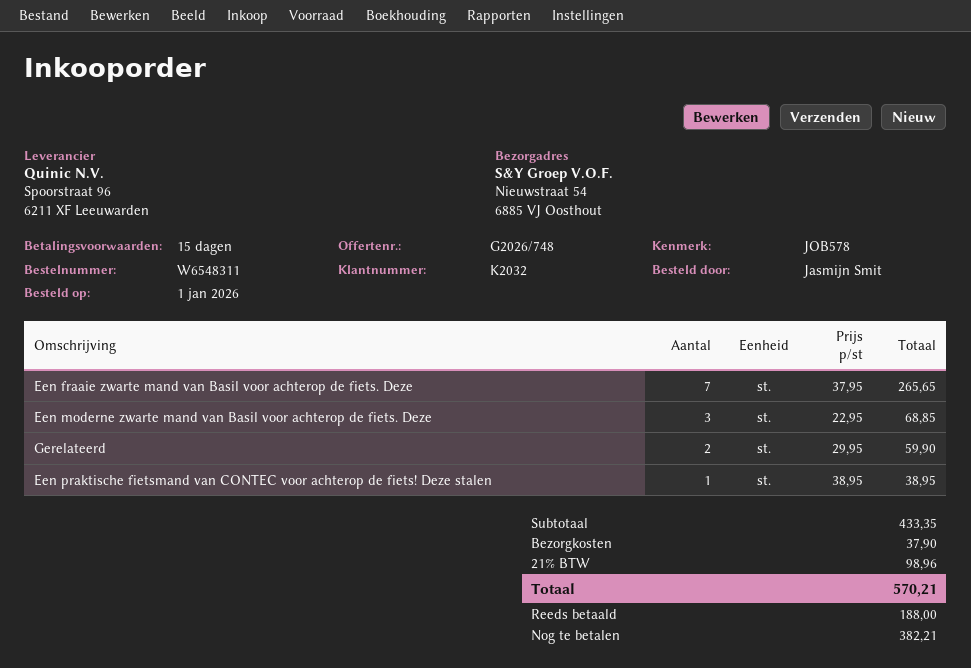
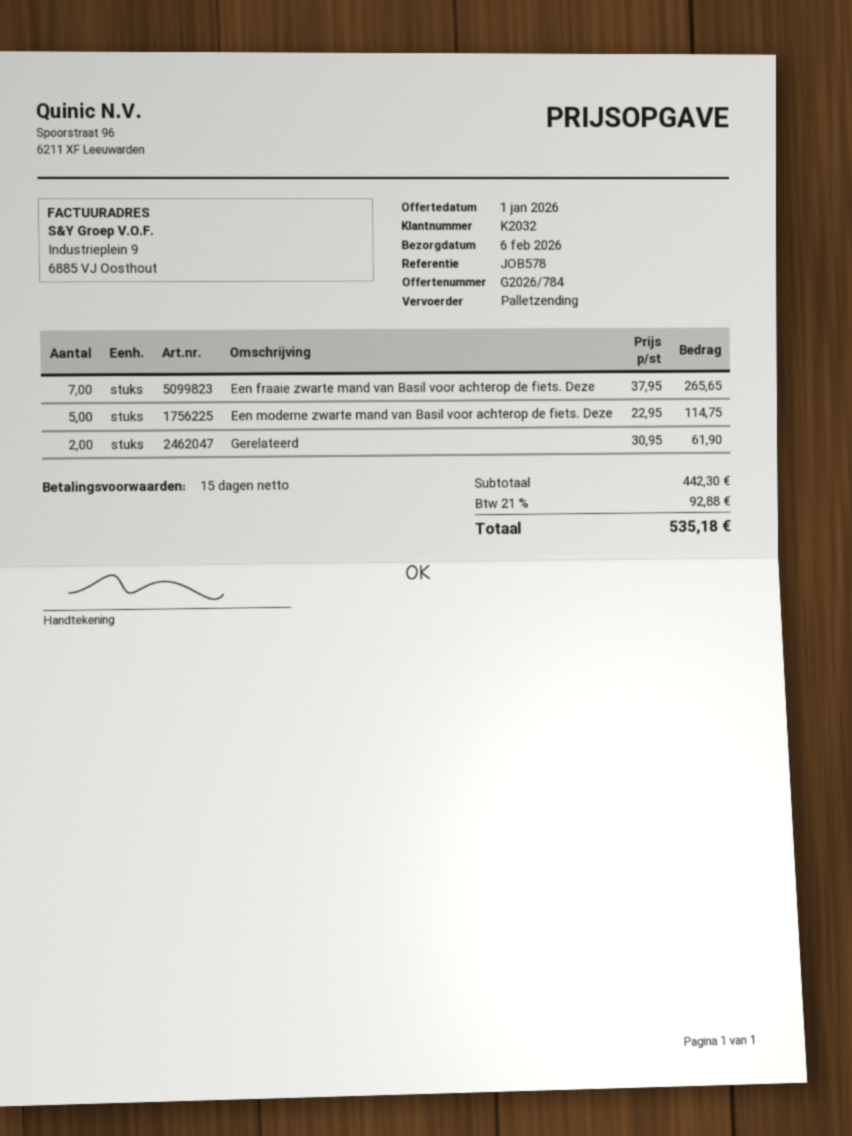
quote number: G2026/748 -> G2026/784
Een moderne zwarte mand van Basil voor achterop de fiets. Deze: 3 x 22.95 = 68.85 -> 5 x 22.95 = 114.75
Gerelateerd: 2 x 29.95 = 59.90 -> 2 x 30.95 = 61.90
Een praktische fietsmand van CONTEC voor achterop de fiets! Deze stalen: 1 x 38.95 = 38.95 -> none
subtotal: 433.35 -> 442.30
shipping: 37.90 -> none
tax: 21% = 98.96 -> 21% = 92.88
total: 570.21 -> 535.18

